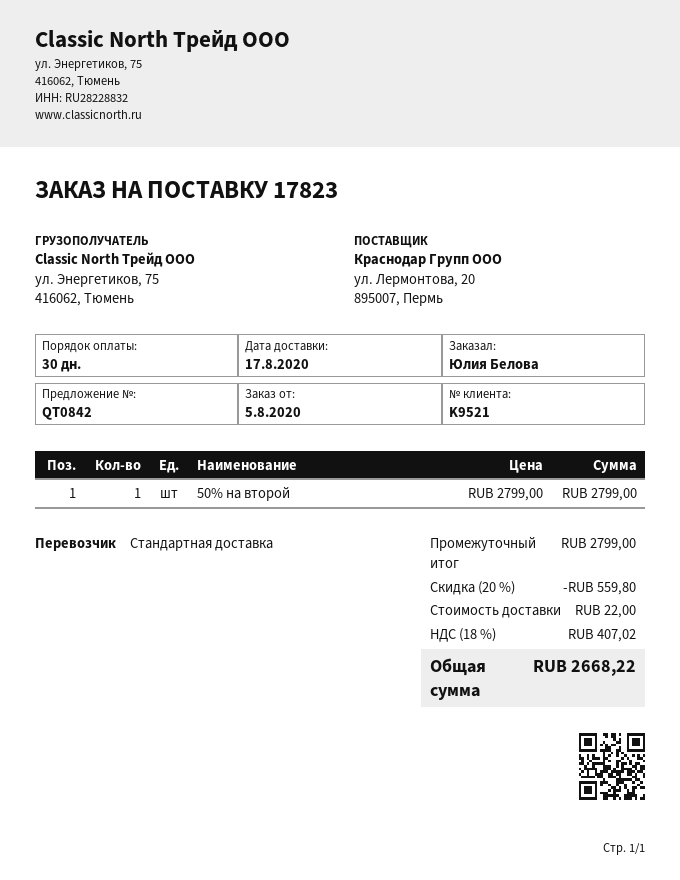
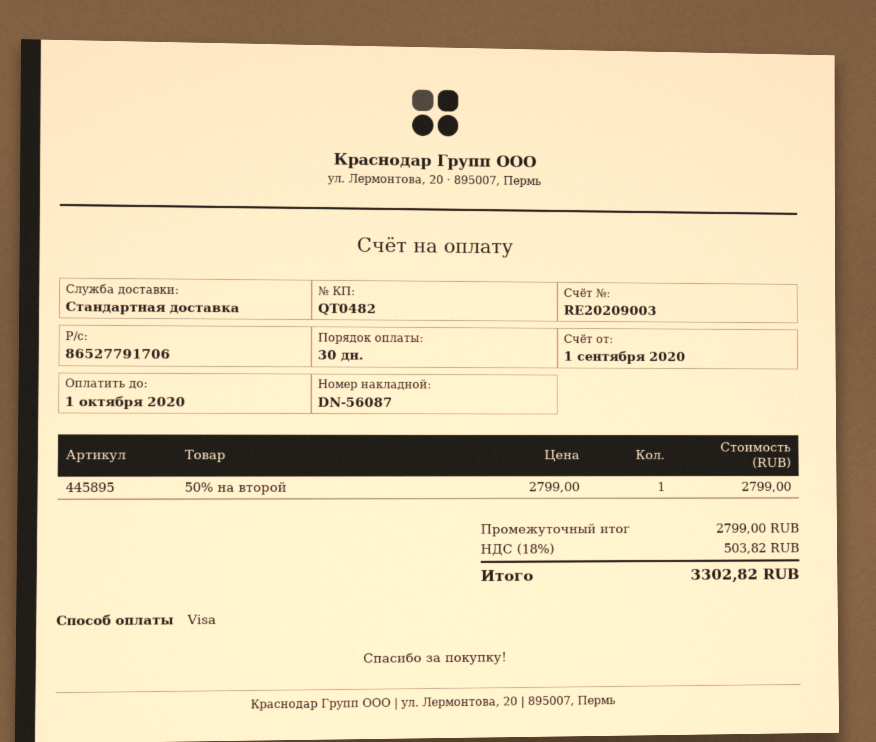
quote number: QT0842 -> QT0482
discount: 20% = 559.80 -> none
shipping: 22.00 -> none
tax: 18% = 407.02 -> 18% = 503.82
total: 2668.22 -> 3302.82

